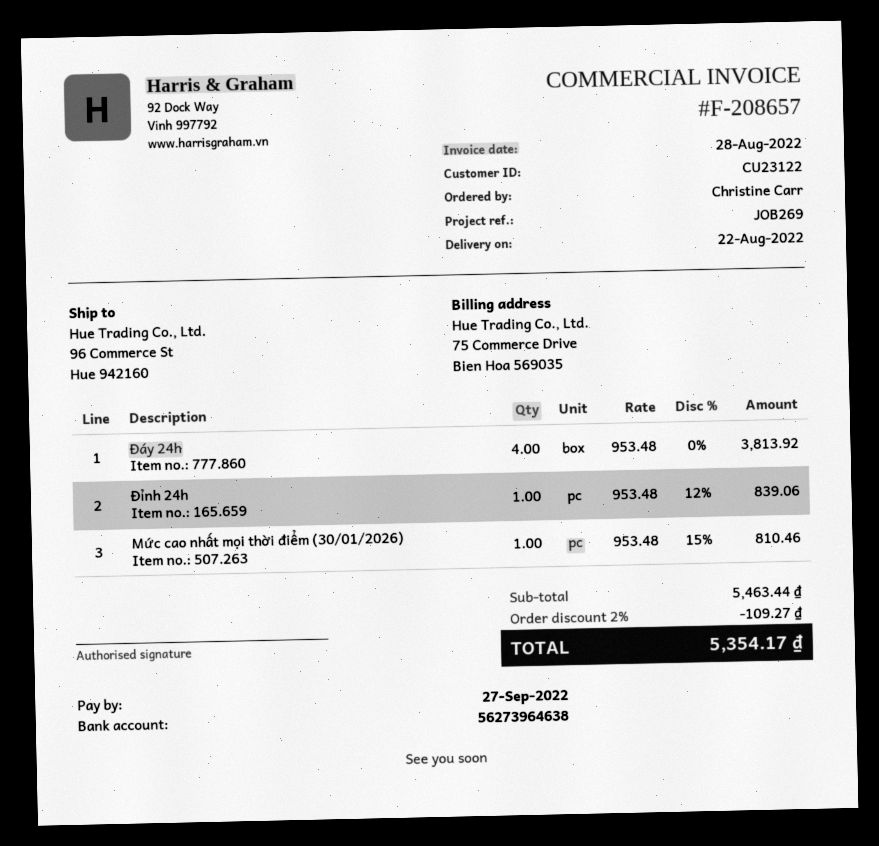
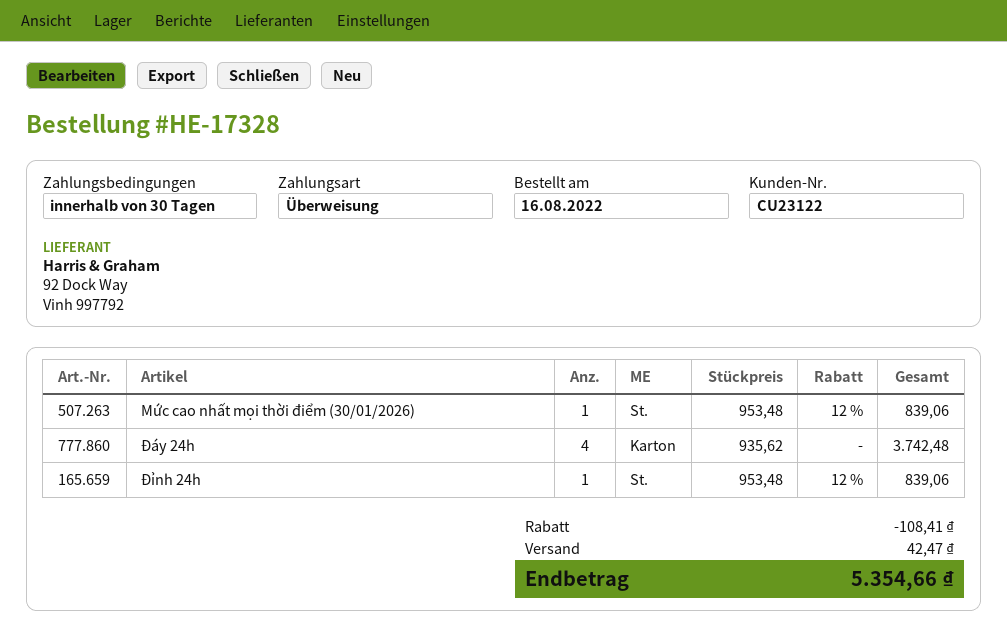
Đáy 24h: 4 x 953.48 = 3813.92 -> 4 x 935.62 = 3742.48
Mức cao nhất mọi thời điểm (30/01/2026): 1 x 953.48 - 15% = 810.46 -> 1 x 953.48 - 12% = 839.06
discount: 109.27 -> 108.41
shipping: none -> 42.47
total: 5354.17 -> 5354.66

